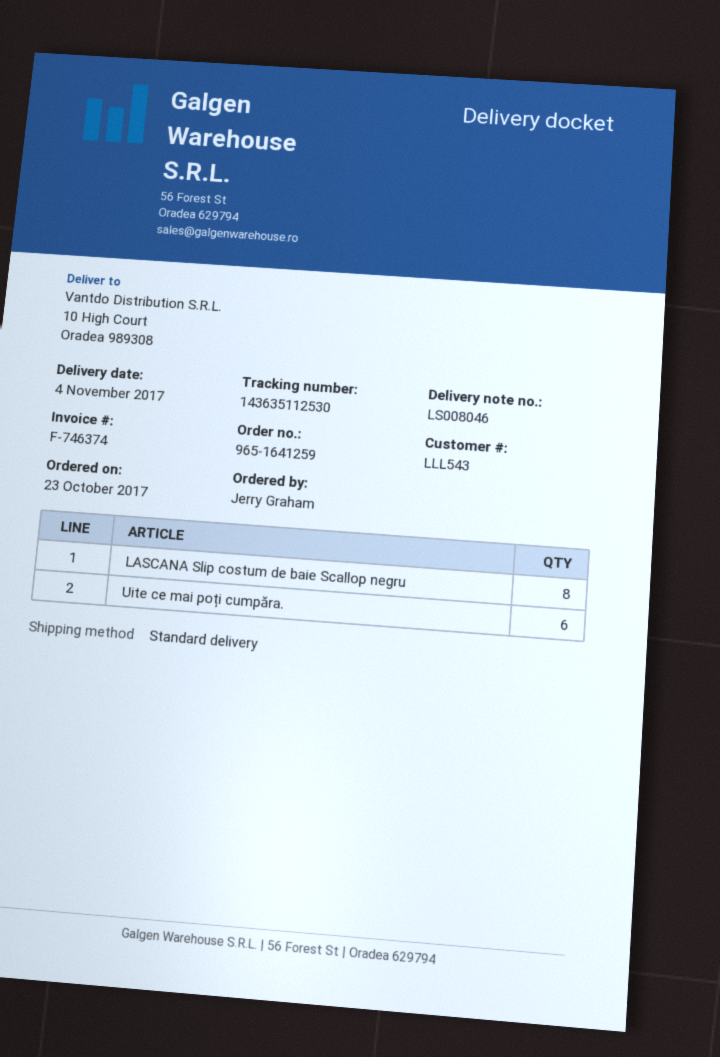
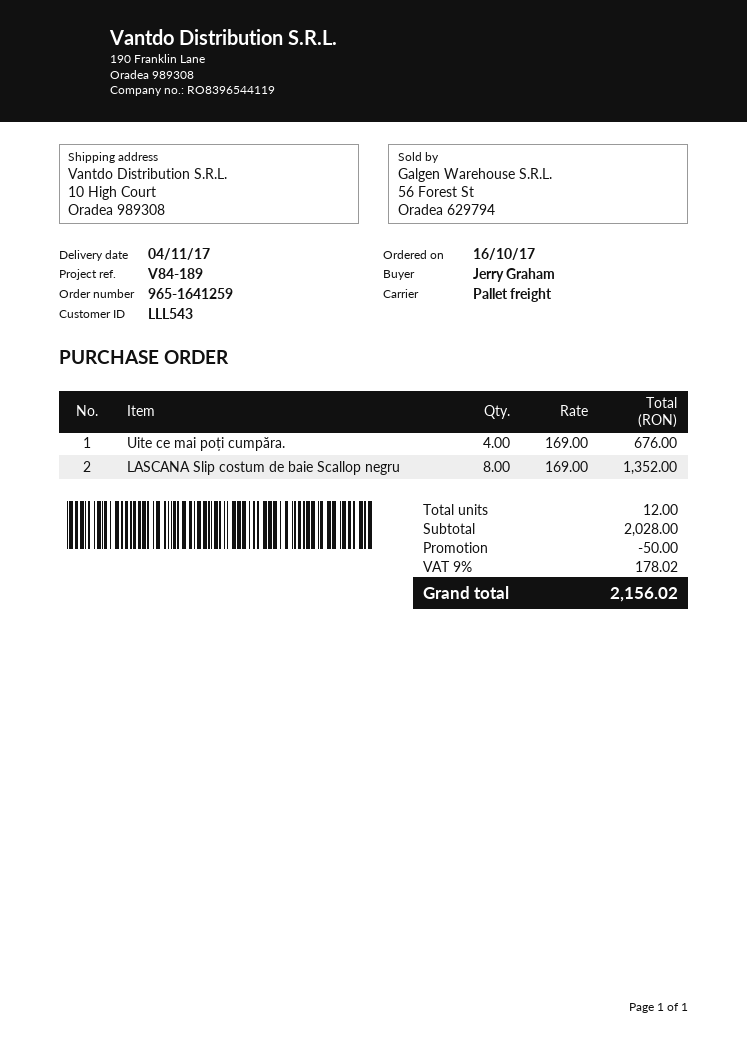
order date: 2017-10-23 -> 2017-10-16
shipping method: standard -> pallet freight
Uite ce mai poți cumpăra.: 6 -> 4

